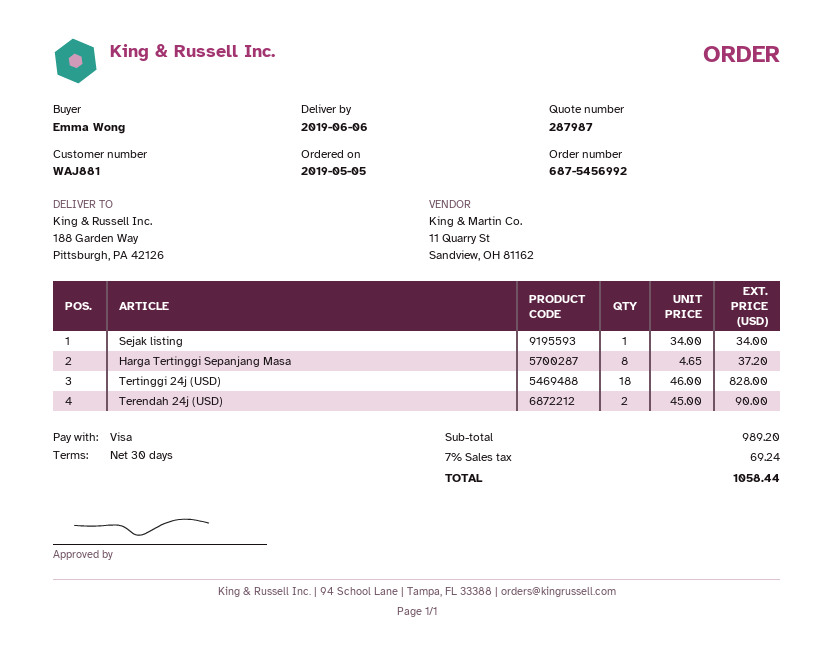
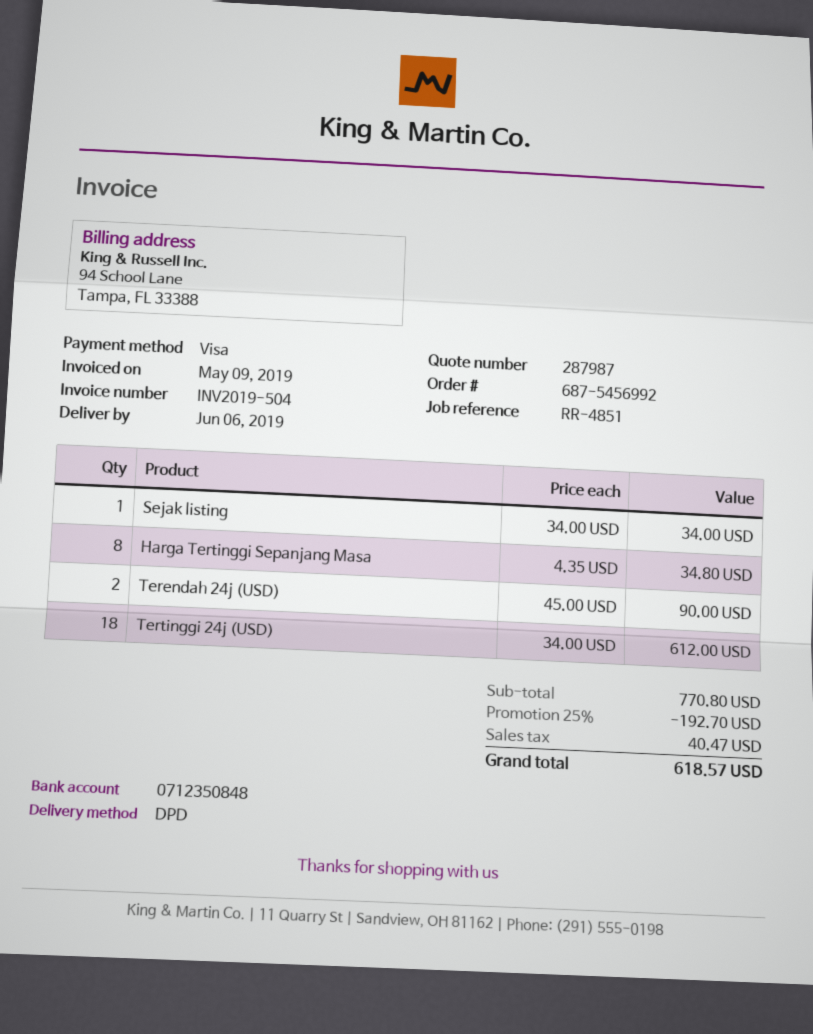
Harga Tertinggi Sepanjang Masa: 8 x 4.65 = 37.20 -> 8 x 4.35 = 34.80
Tertinggi 24j (USD): 18 x 46.00 = 828.00 -> 18 x 34.00 = 612.00
subtotal: 989.20 -> 770.80
discount: none -> 25% = 192.70
tax: 69.24 -> 40.47
total: 1058.44 -> 618.57

